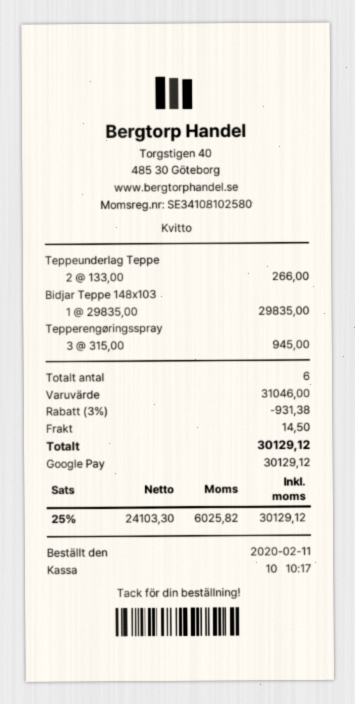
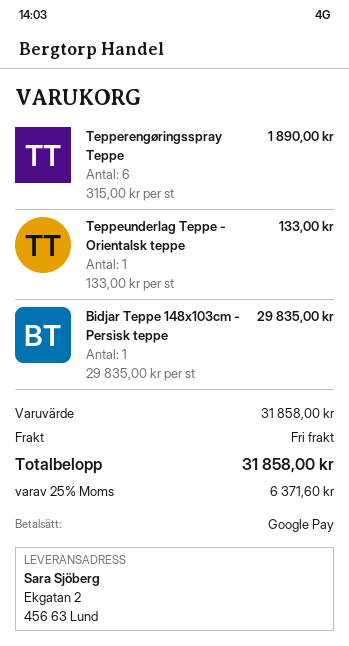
Teppeunderlag Teppe: 2 x 133.00 = 266.00 -> 1 x 133.00 = 133.00
Tepperengøringsspray: 3 x 315.00 = 945.00 -> 6 x 315.00 = 1890.00
subtotal: 31046.00 -> 31858.00
discount: 3% = 931.38 -> none
shipping: 14.50 -> 0.00
tax: 25% = 6025.82 -> 25% = 6371.60
total: 30129.12 -> 31858.00

